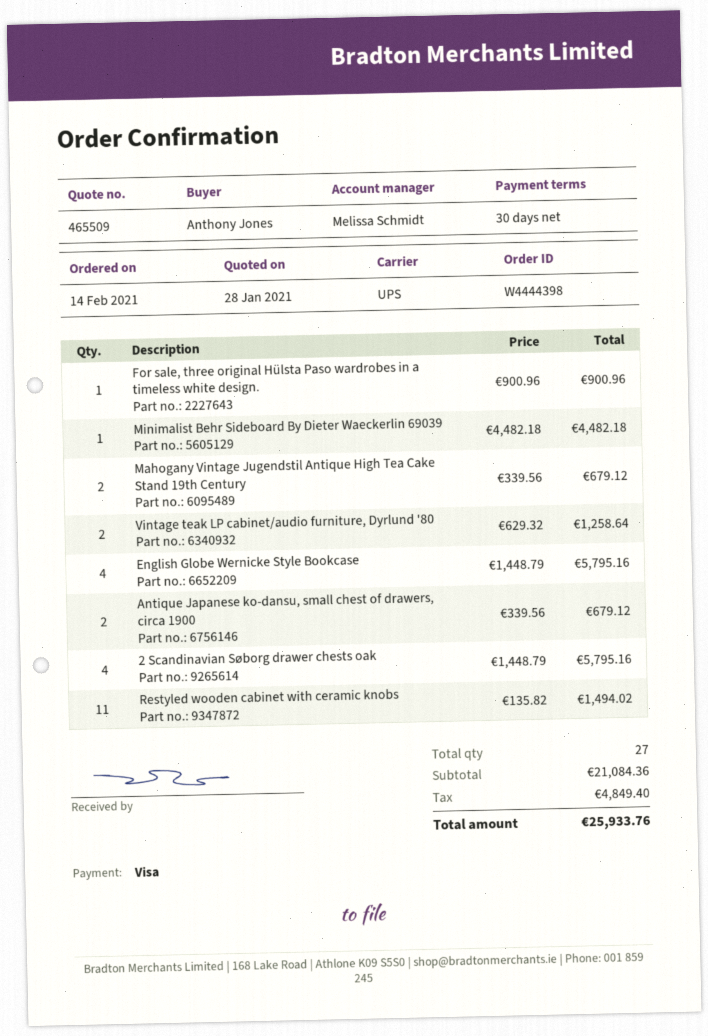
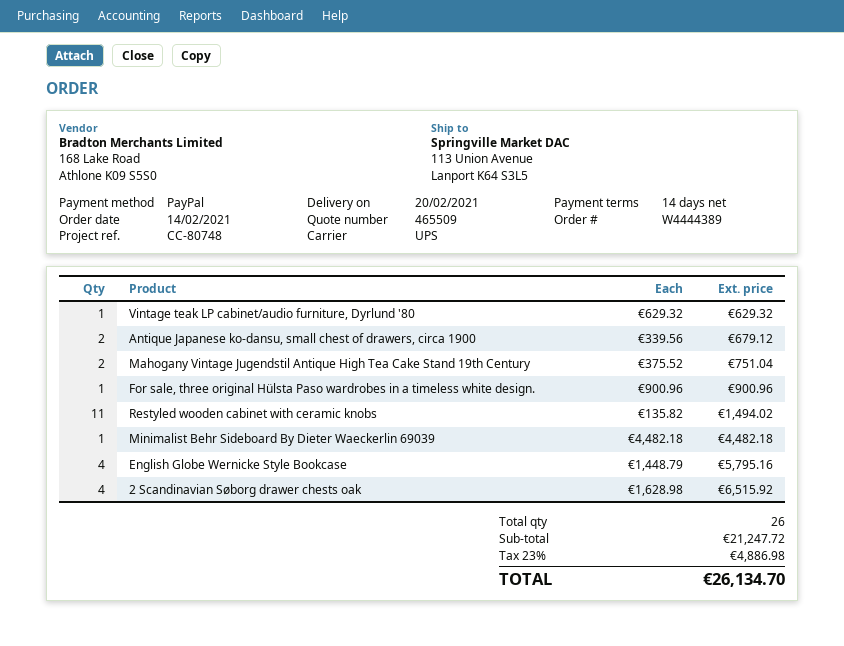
order number: W4444398 -> W4444389
payment terms: 30 days -> 14 days
payment method: Visa -> PayPal
Mahogany Vintage Jugendstil Antique High Tea Cake Stand 19th Century: 2 x 339.56 = 679.12 -> 2 x 375.52 = 751.04
Vintage teak LP cabinet/audio furniture, Dyrlund '80: 2 x 629.32 = 1258.64 -> 1 x 629.32 = 629.32
2 Scandinavian Søborg drawer chests oak: 4 x 1448.79 = 5795.16 -> 4 x 1628.98 = 6515.92
total quantity: 27 -> 26
subtotal: 21084.36 -> 21247.72
tax: 4849.40 -> 4886.98
total: 25933.76 -> 26134.70

